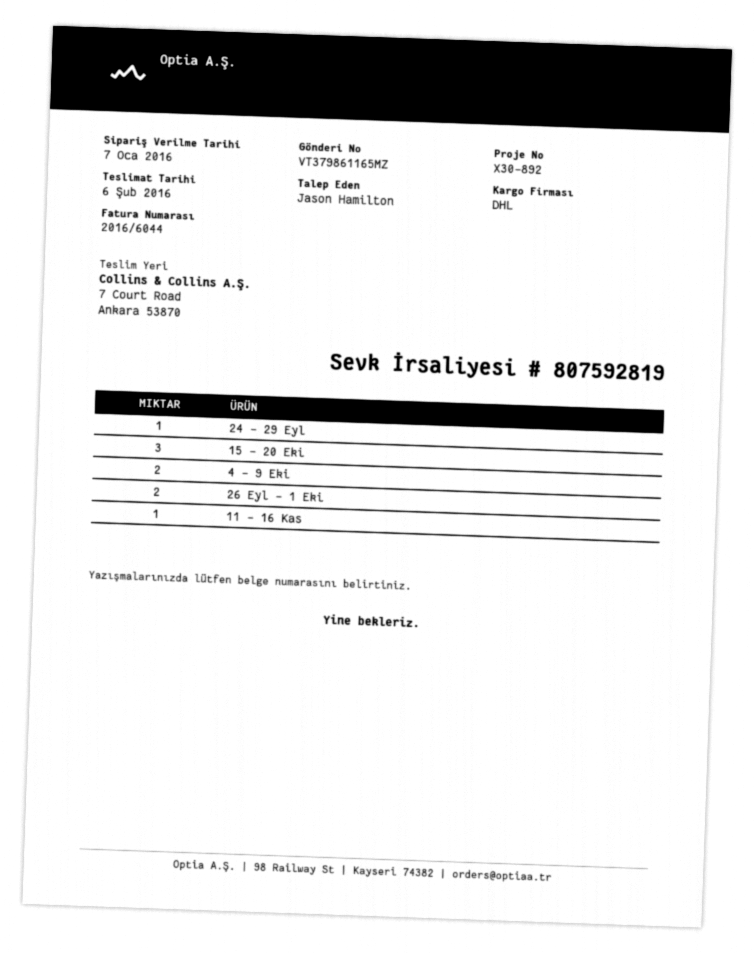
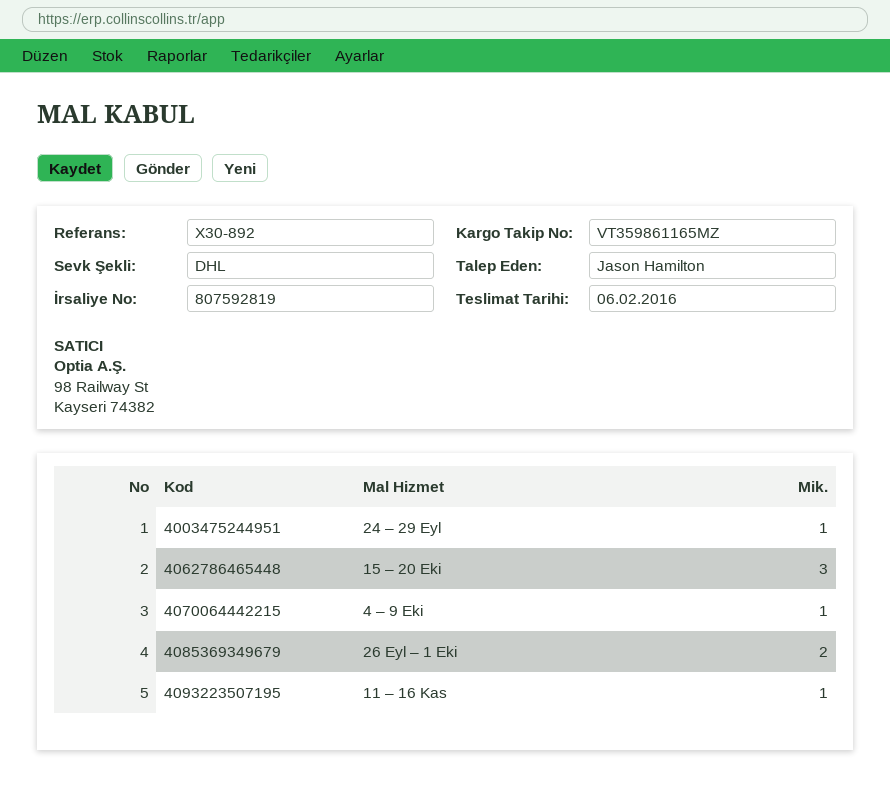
tracking number: VT379861165MZ -> VT359861165MZ
4 – 9 Eki: 2 -> 1

